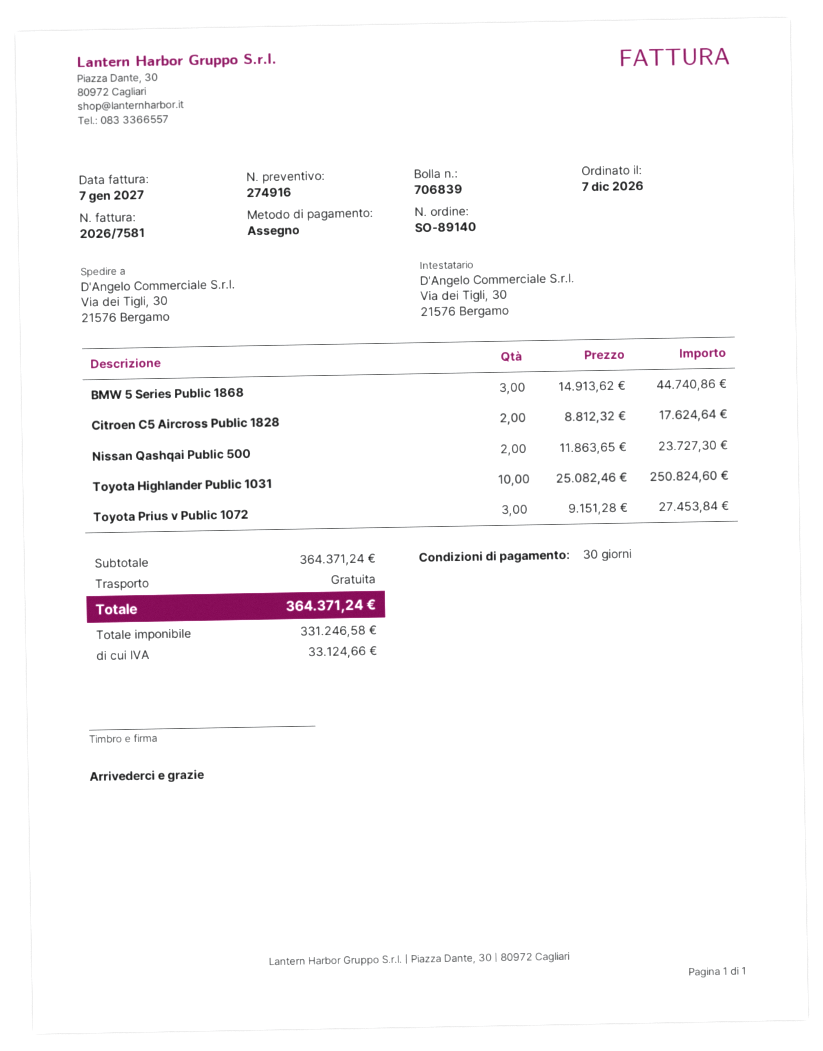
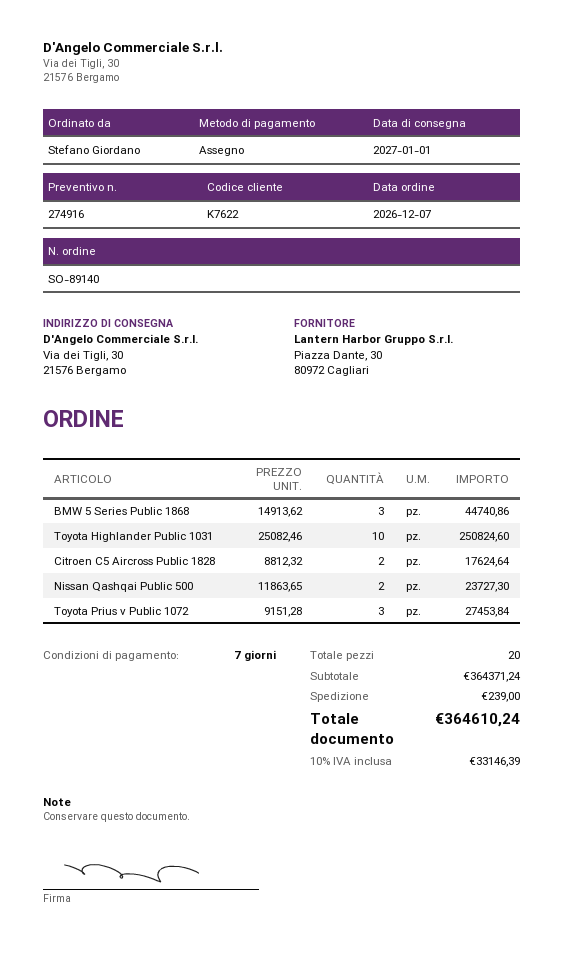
payment terms: 30 days -> 7 days
shipping: 0.00 -> 239.00
tax: 33124.66 -> 33146.39
total: 364371.24 -> 364610.24

